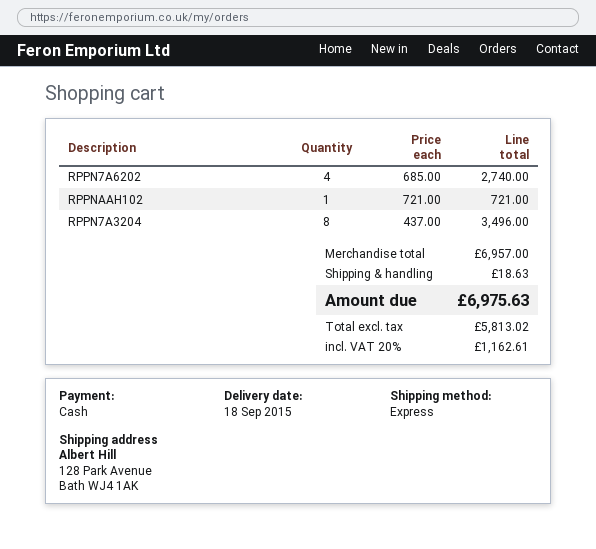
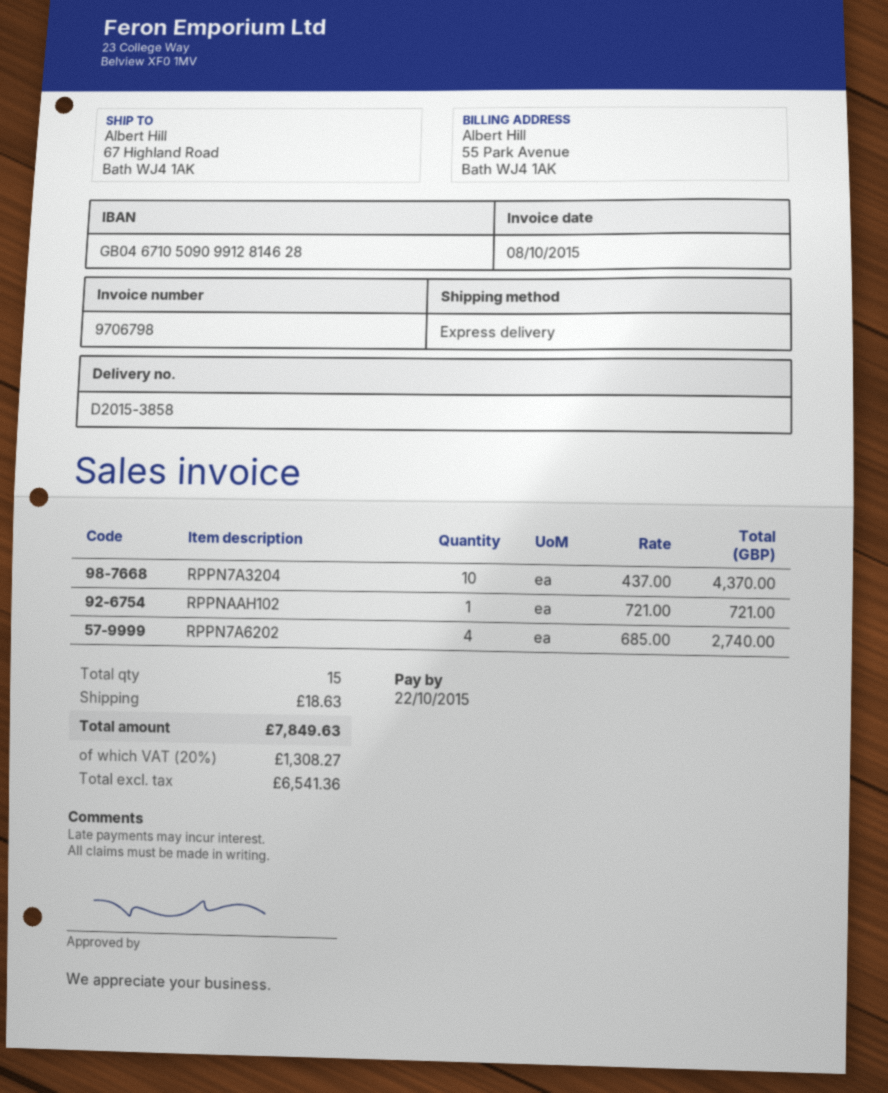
ship to: 128 Park Avenue, Bath WJ4 1AK -> 67 Highland Road, Bath WJ4 1AK
RPPN7A3204: 8 x 437.00 = 3496.00 -> 10 x 437.00 = 4370.00
net: 5813.02 -> 6541.36
tax: 20% = 1162.61 -> 20% = 1308.27
total: 6975.63 -> 7849.63

